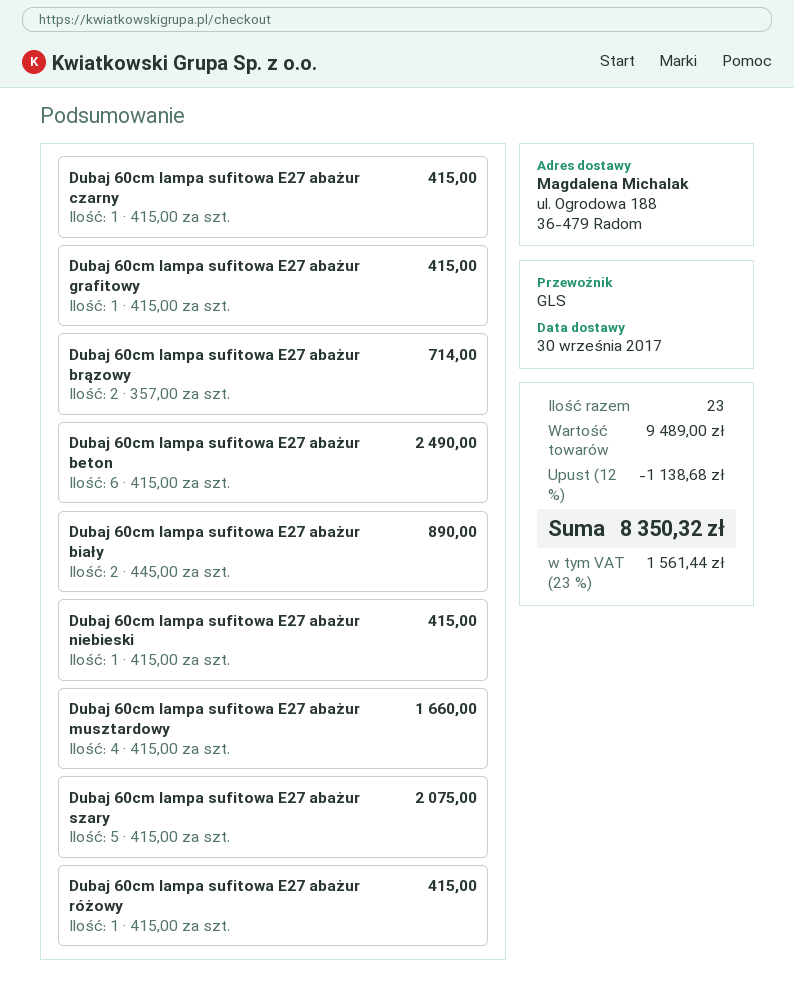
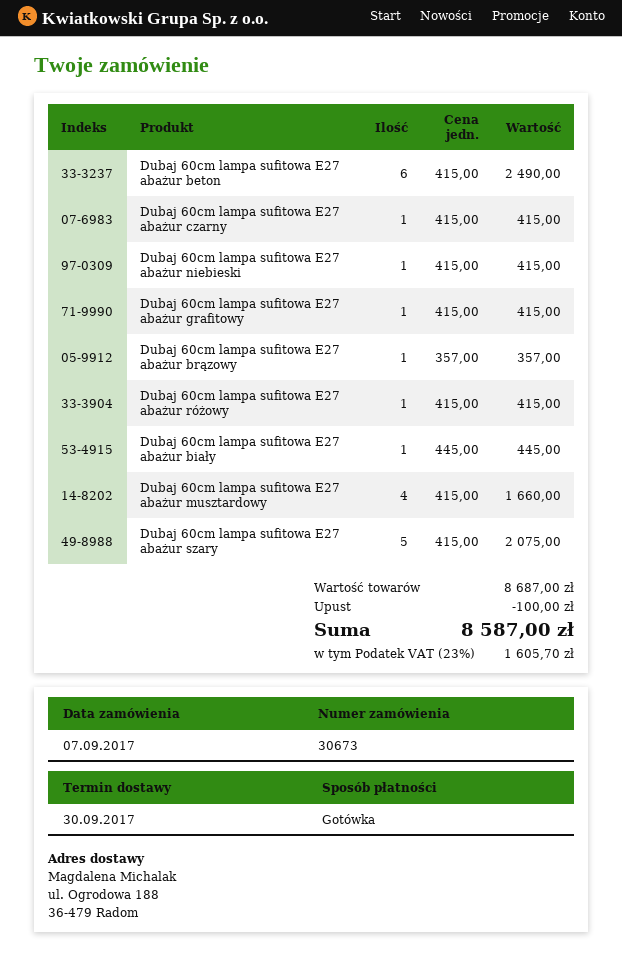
Dubaj 60cm lampa sufitowa E27 abażur brązowy: 2 x 357.00 = 714.00 -> 1 x 357.00 = 357.00
Dubaj 60cm lampa sufitowa E27 abażur biały: 2 x 445.00 = 890.00 -> 1 x 445.00 = 445.00
subtotal: 9489.00 -> 8687.00
discount: 1138.68 -> 100.00
tax: 23% = 1561.44 -> 23% = 1605.70
total: 8350.32 -> 8587.00

